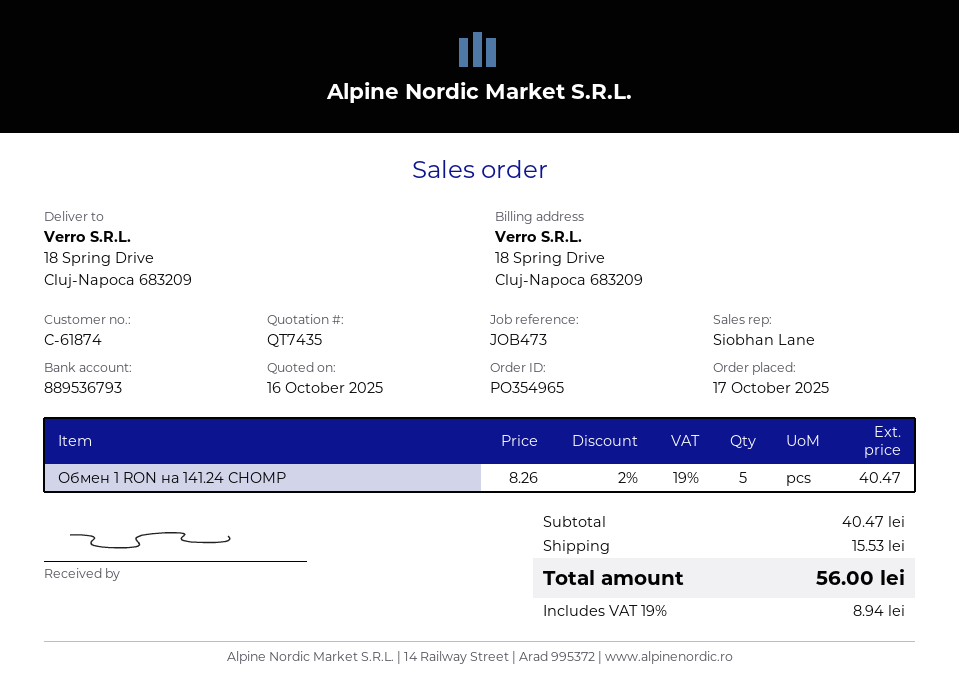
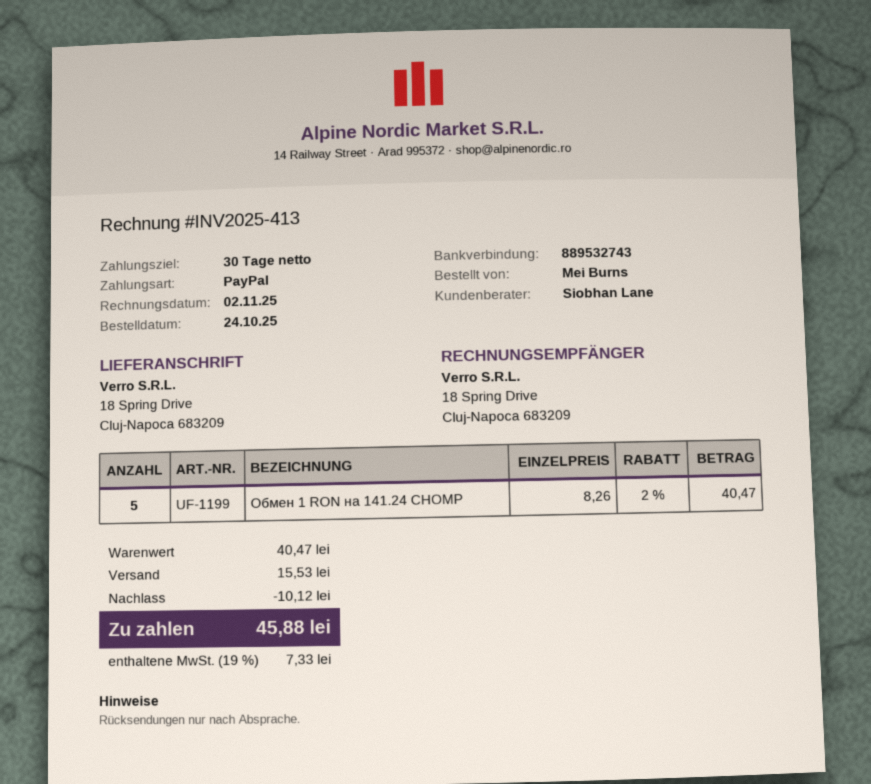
order date: 2025-10-17 -> 2025-10-24
bank account: 889536793 -> 889532743
discount: none -> 10.12
tax: 19% = 8.94 -> 19% = 7.33
total: 56.00 -> 45.88

